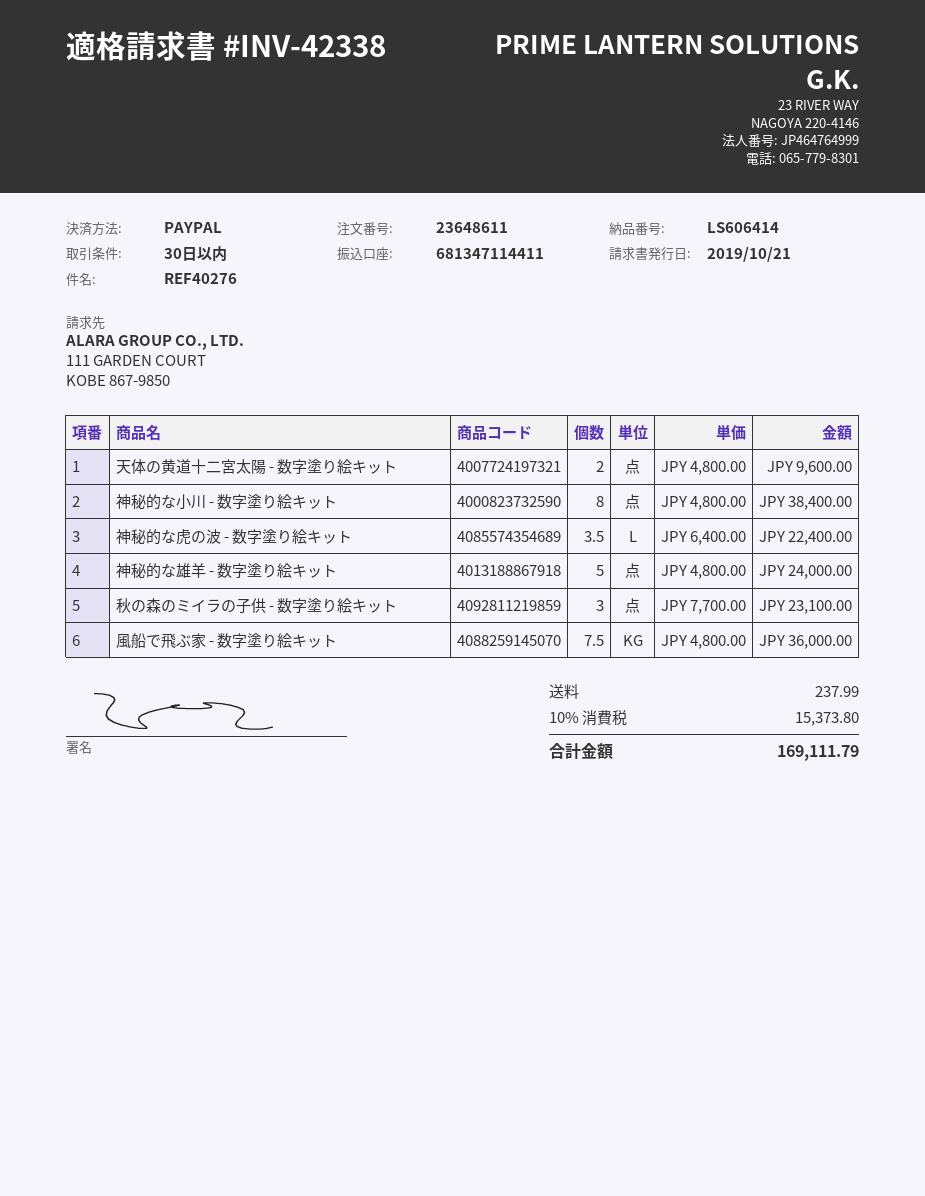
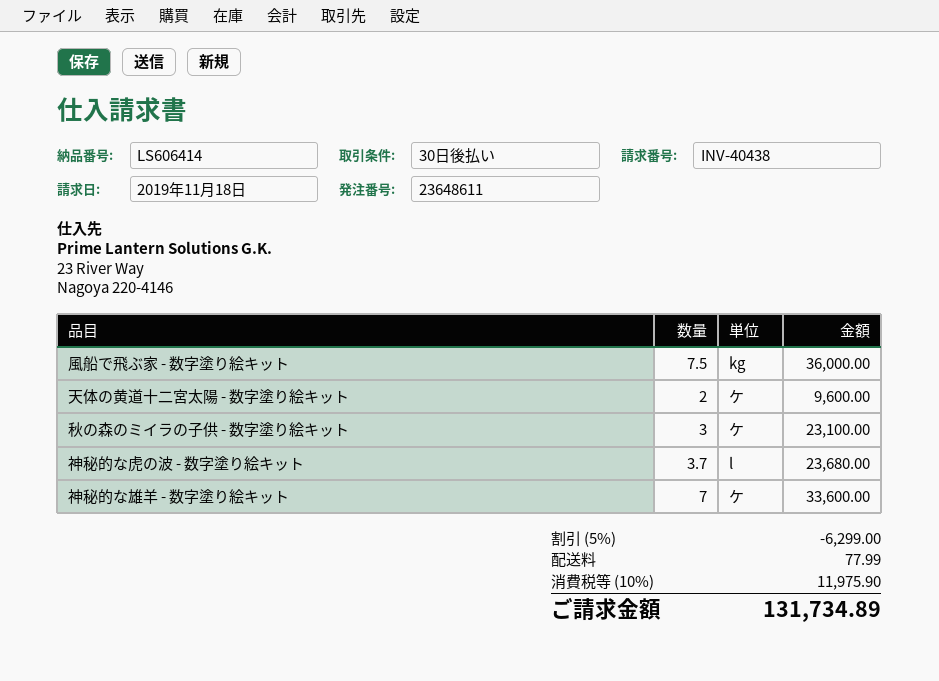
invoice number: INV-42338 -> INV-40438
invoice date: 2019-10-21 -> 2019-11-18
神秘的な小川 - 数字塗り絵キット: 8 for 38400.00 -> none
神秘的な虎の波 - 数字塗り絵キット: 3.5 for 22400.00 -> 3.7 for 23680.00
神秘的な雄羊 - 数字塗り絵キット: 5 for 24000.00 -> 7 for 33600.00
discount: none -> 5% = 6299.00
shipping: 237.99 -> 77.99
tax: 10% = 15373.80 -> 10% = 11975.90
total: 169111.79 -> 131734.89

